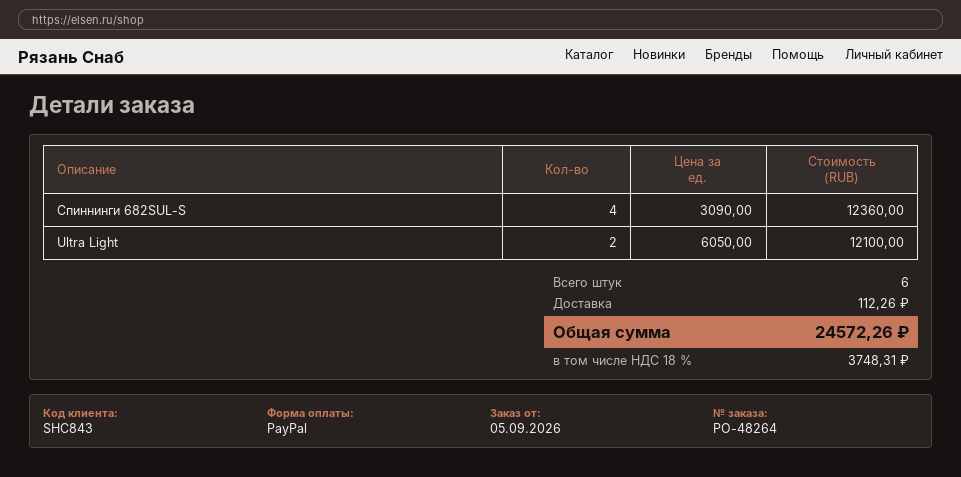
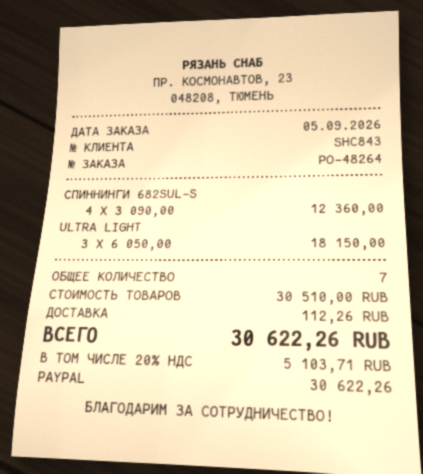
Ultra Light: 2 x 6050.00 = 12100.00 -> 3 x 6050.00 = 18150.00
total quantity: 6 -> 7
tax: 18% = 3748.31 -> 20% = 5103.71
total: 24572.26 -> 30622.26

